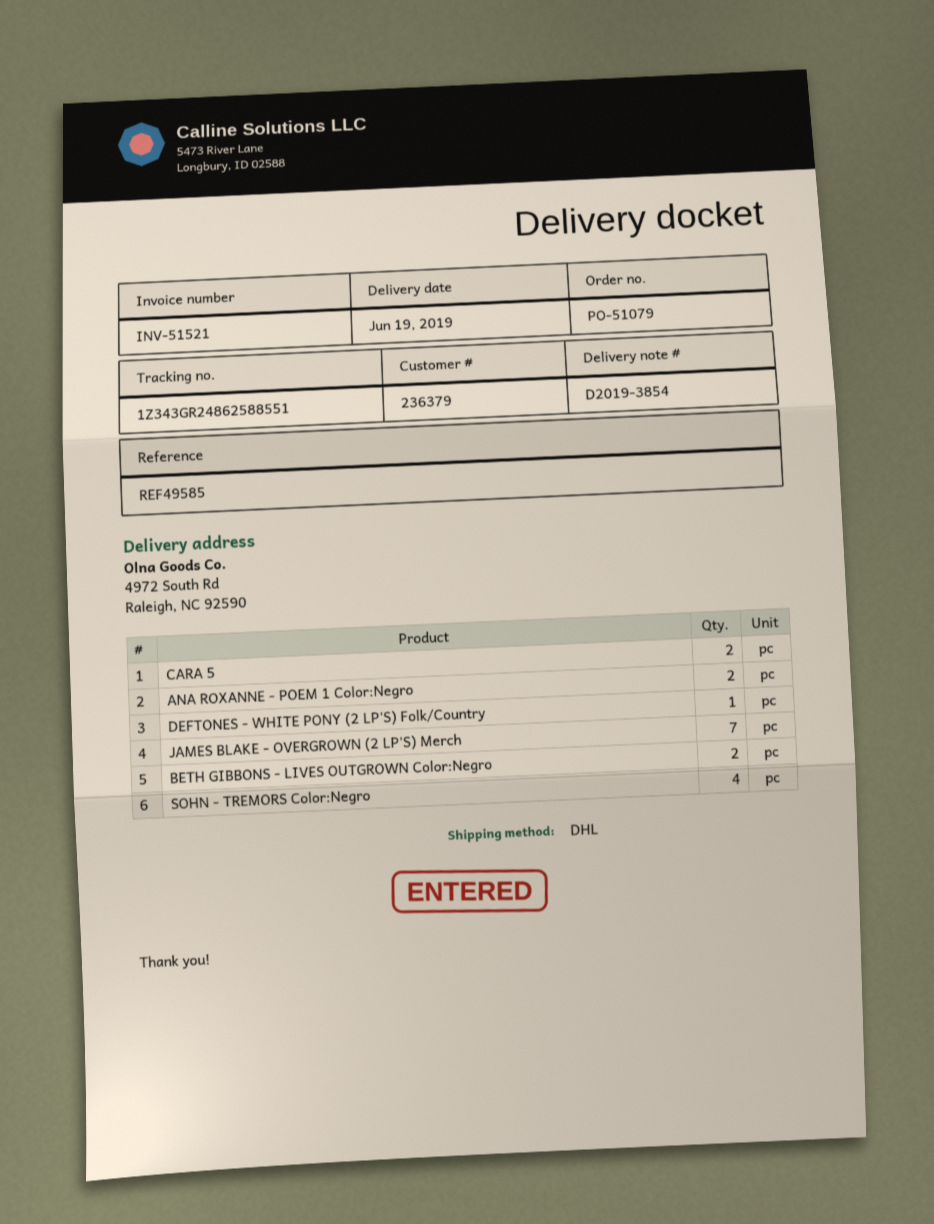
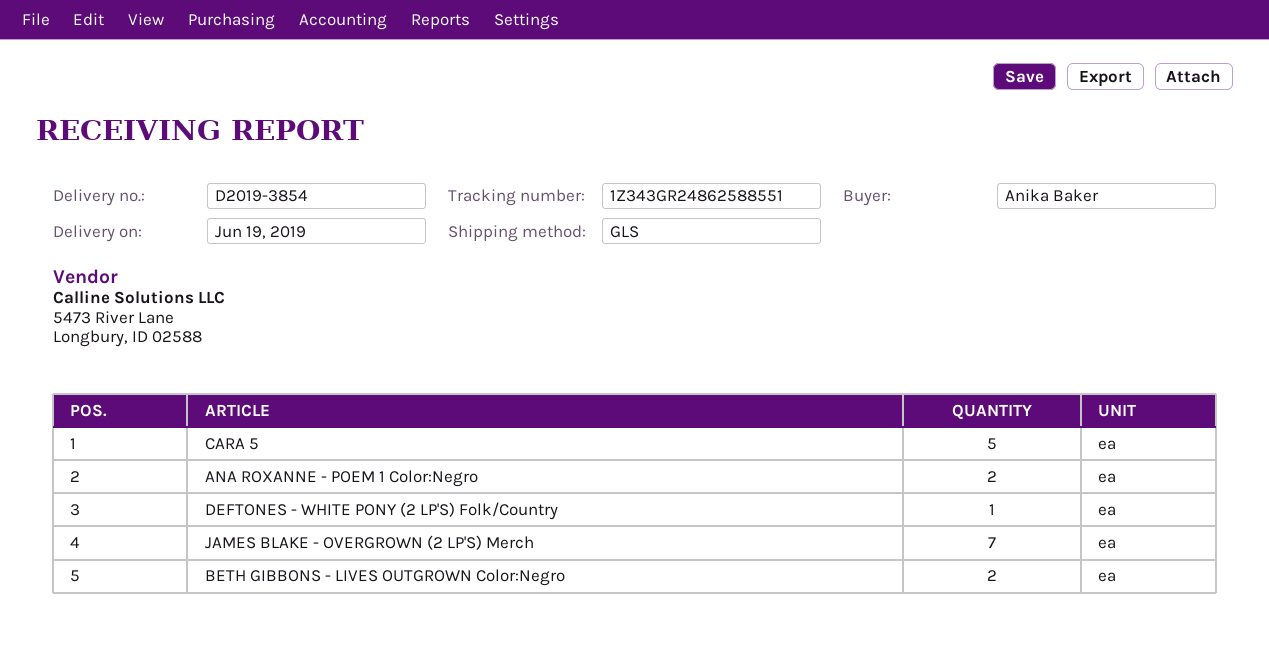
shipping method: DHL -> GLS
CARA 5: 2 -> 5
SOHN - TREMORS Color:Negro: 4 -> none

